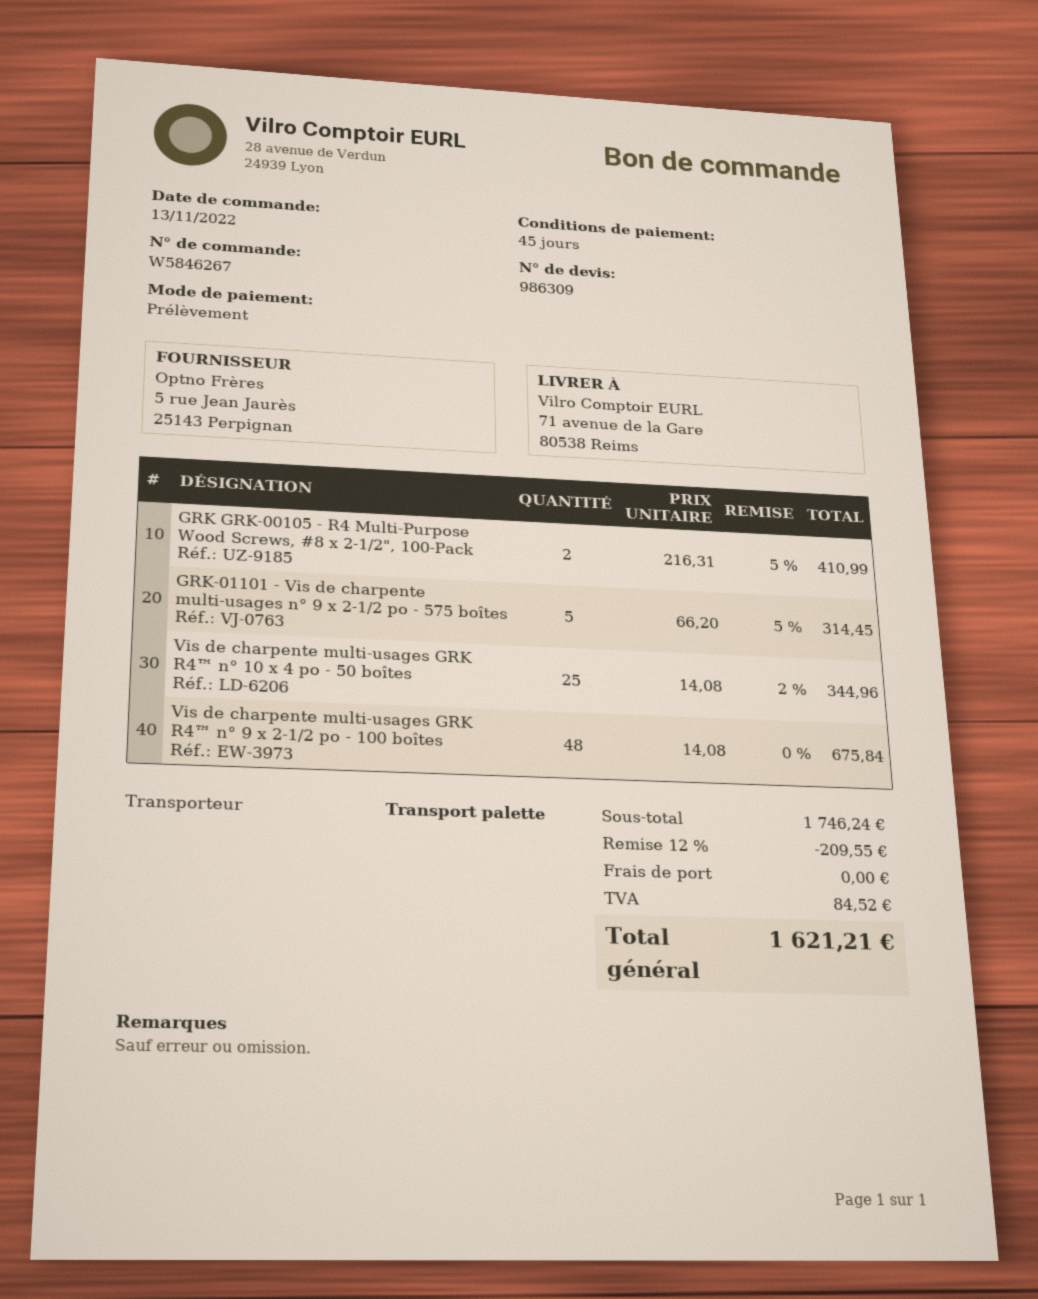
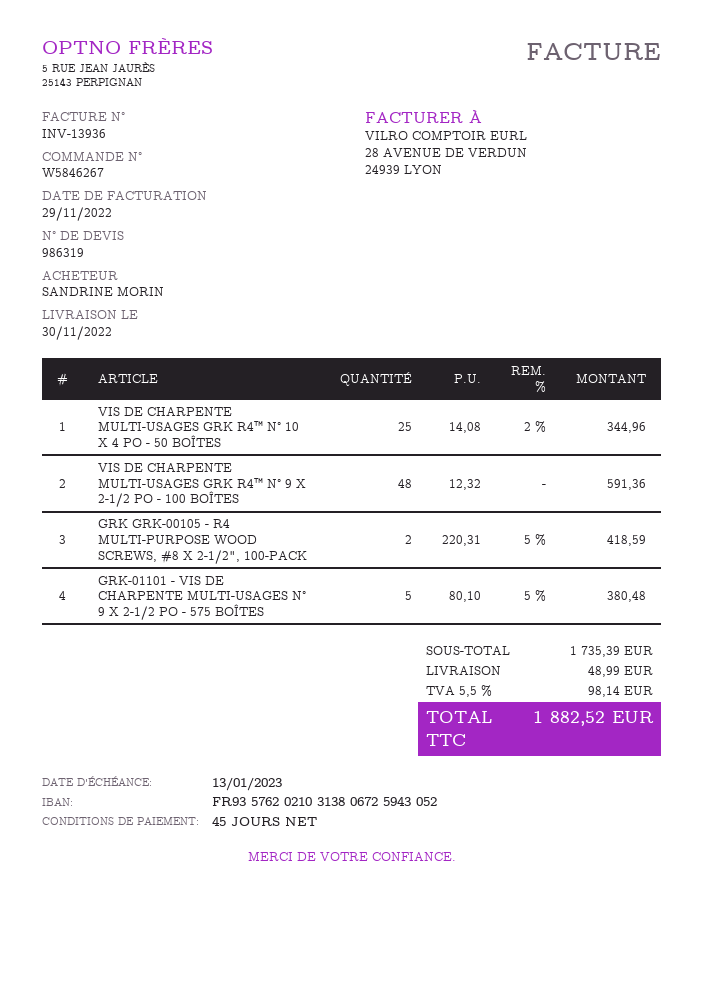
quote number: 986309 -> 986319
GRK GRK-00105 - R4 Multi-Purpose Wood Screws, #8 x 2-1/2", 100-Pack: 2 x 216.31 - 5% = 410.99 -> 2 x 220.31 - 5% = 418.59
GRK-01101 - Vis de charpente multi-usages n° 9 x 2-1/2 po - 575 boîtes: 5 x 66.20 - 5% = 314.45 -> 5 x 80.10 - 5% = 380.48
Vis de charpente multi-usages GRK R4™ n° 9 x 2-1/2 po - 100 boîtes: 48 x 14.08 = 675.84 -> 48 x 12.32 = 591.36
subtotal: 1746.24 -> 1735.39
discount: 12% = 209.55 -> none
shipping: 0.00 -> 48.99
tax: 84.52 -> 98.14
total: 1621.21 -> 1882.52

